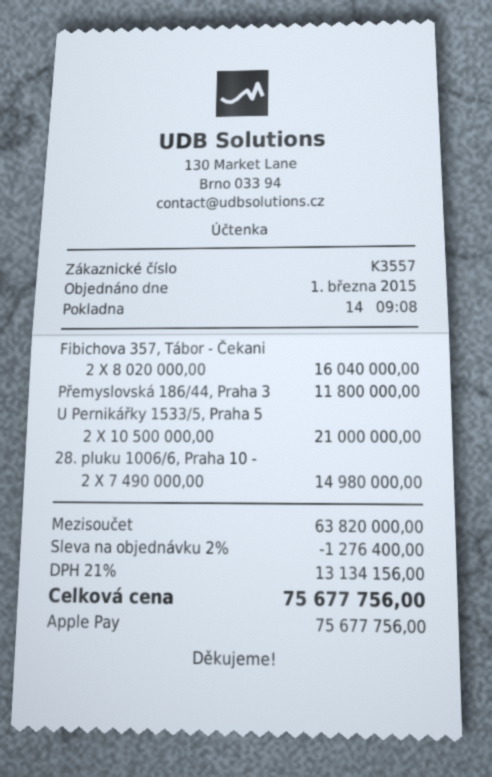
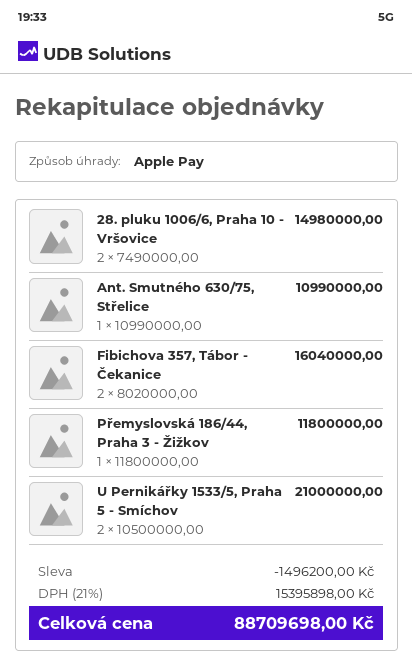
Ant. Smutného 630/75, Střelice: none -> 1 x 10990000.00 = 10990000.00
discount: 1276400.00 -> 1496200.00
tax: 21% = 13134156.00 -> 21% = 15395898.00
total: 75677756.00 -> 88709698.00

